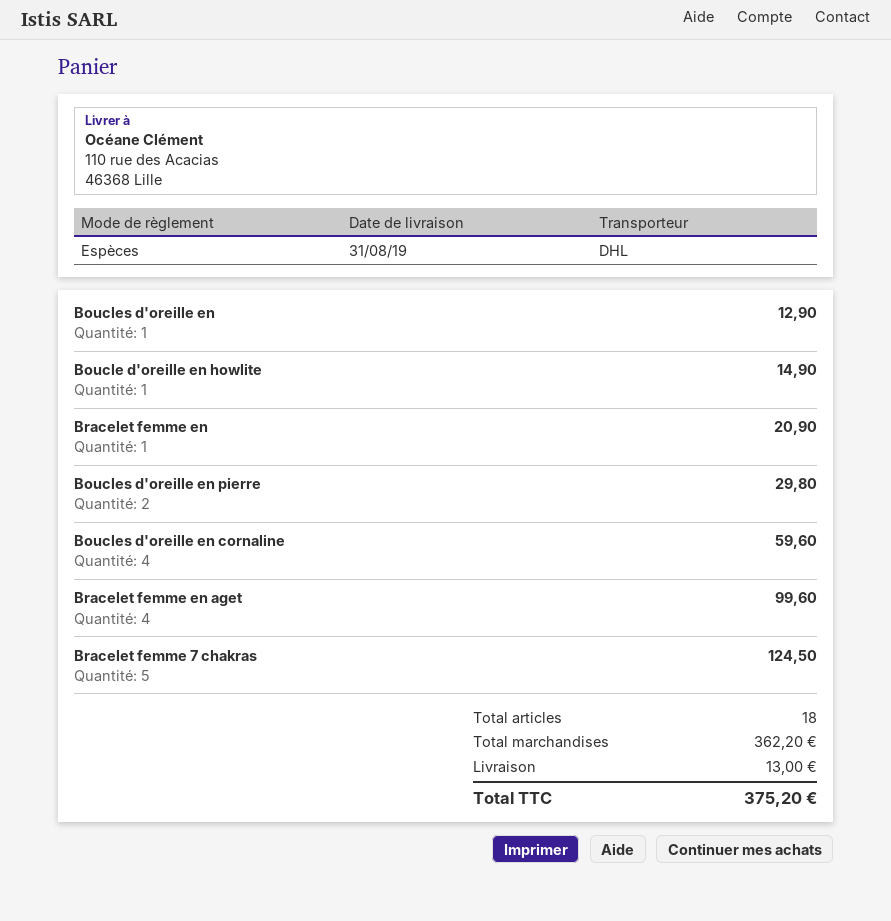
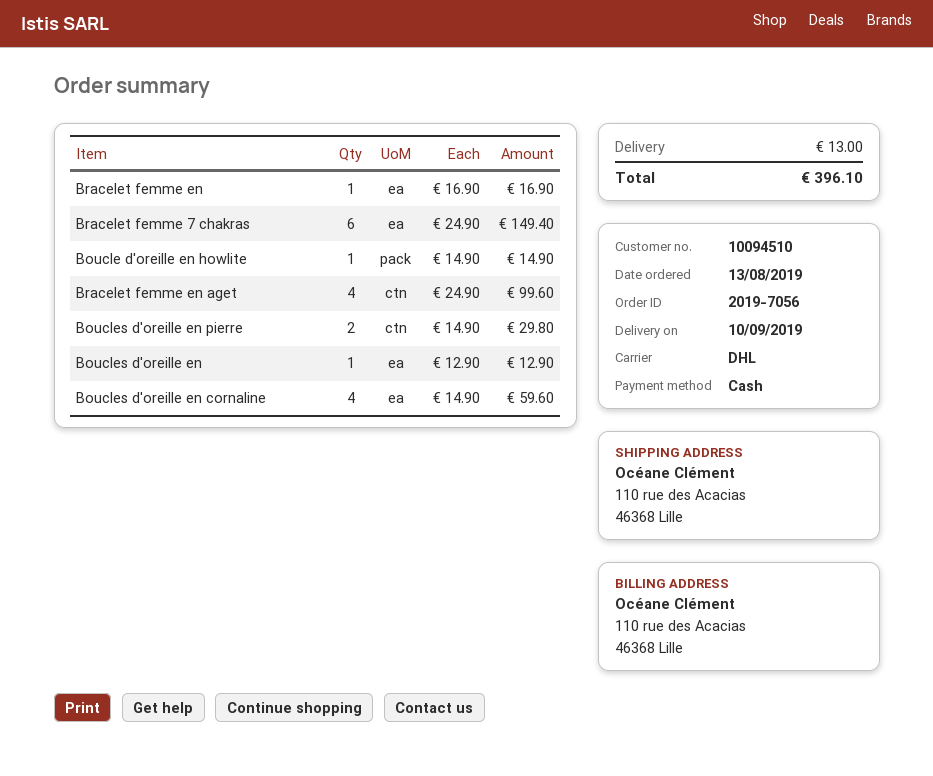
delivery date: 2019-08-31 -> 2019-09-10
Bracelet femme en: 1 for 20.90 -> 1 for 16.90
Bracelet femme 7 chakras: 5 for 124.50 -> 6 for 149.40
total: 375.20 -> 396.10

